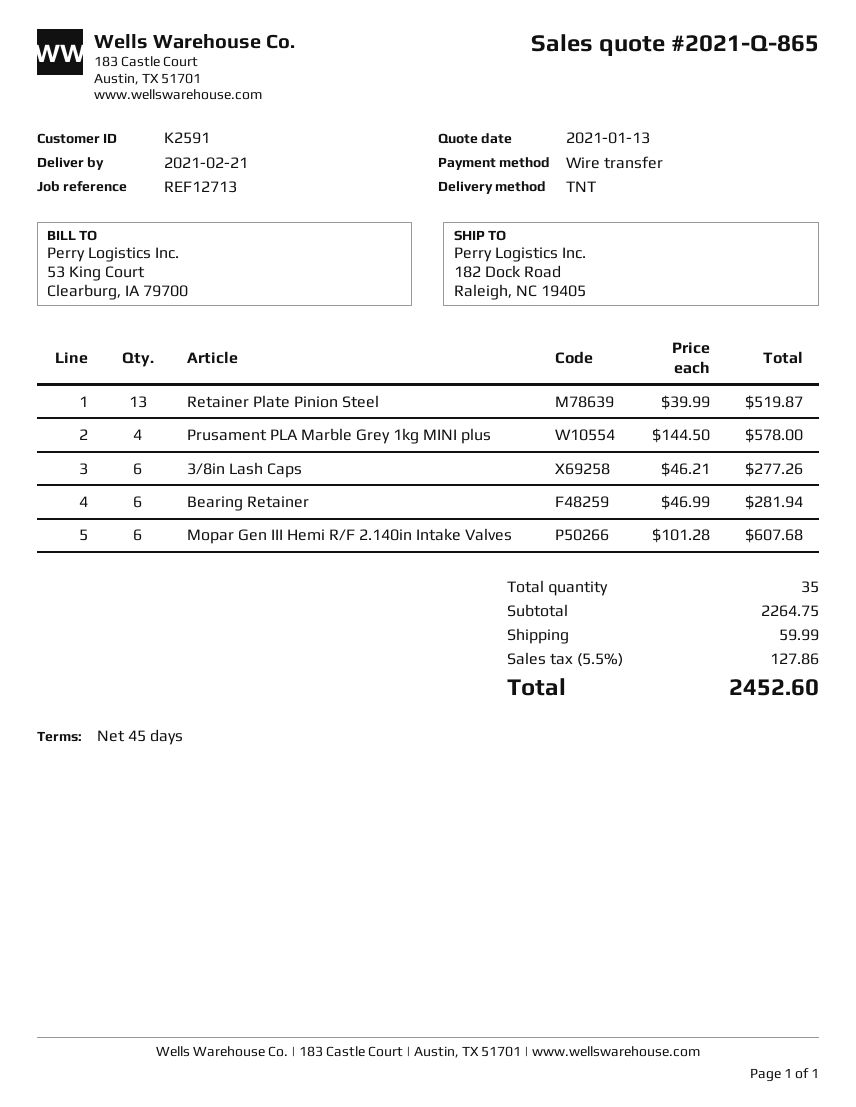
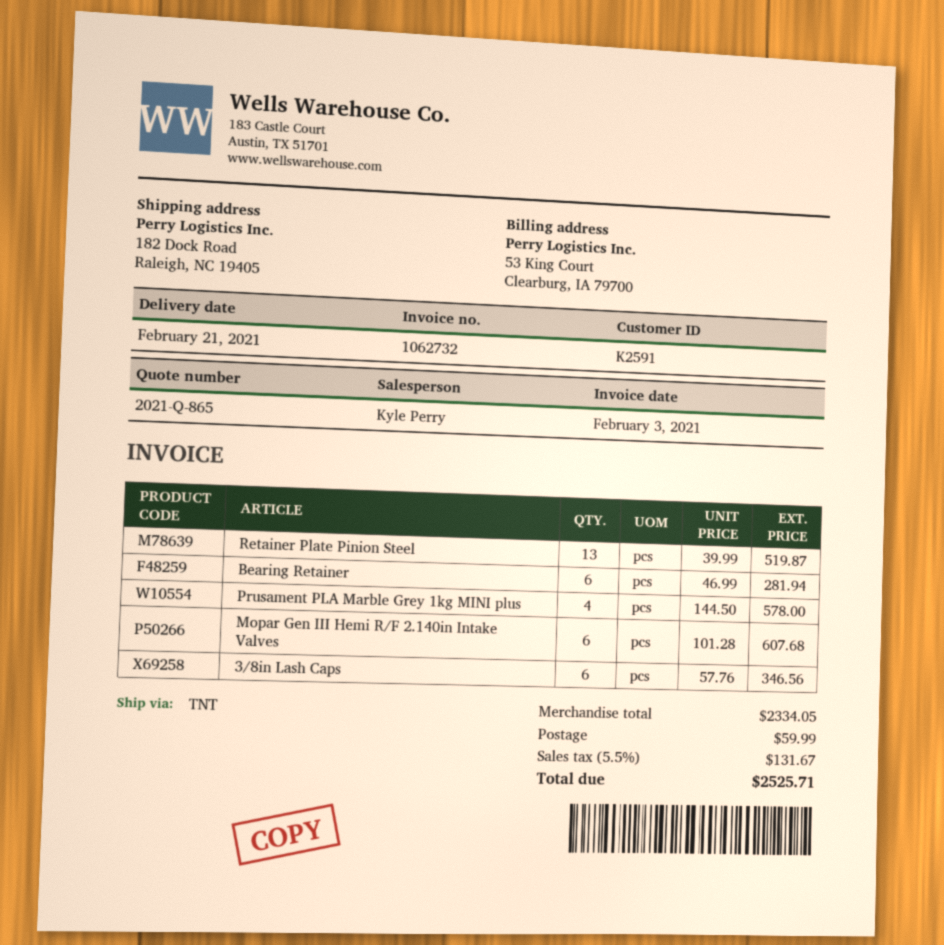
3/8in Lash Caps: 6 x 46.21 = 277.26 -> 6 x 57.76 = 346.56
subtotal: 2264.75 -> 2334.05
tax: 5.5% = 127.86 -> 5.5% = 131.67
total: 2452.60 -> 2525.71

